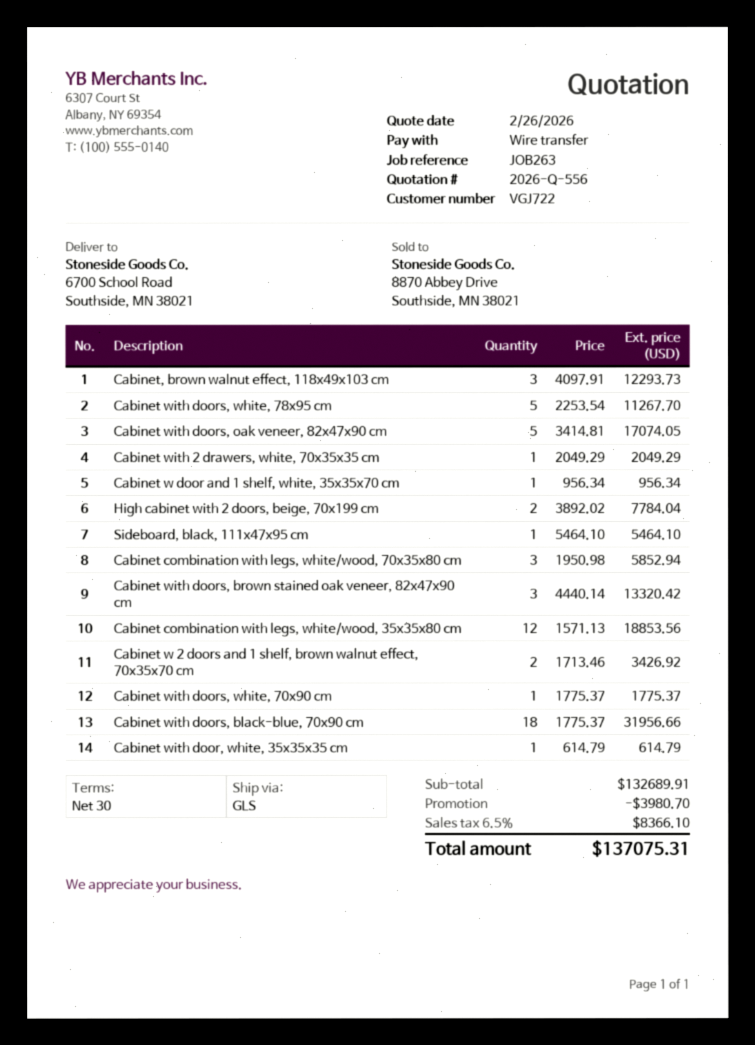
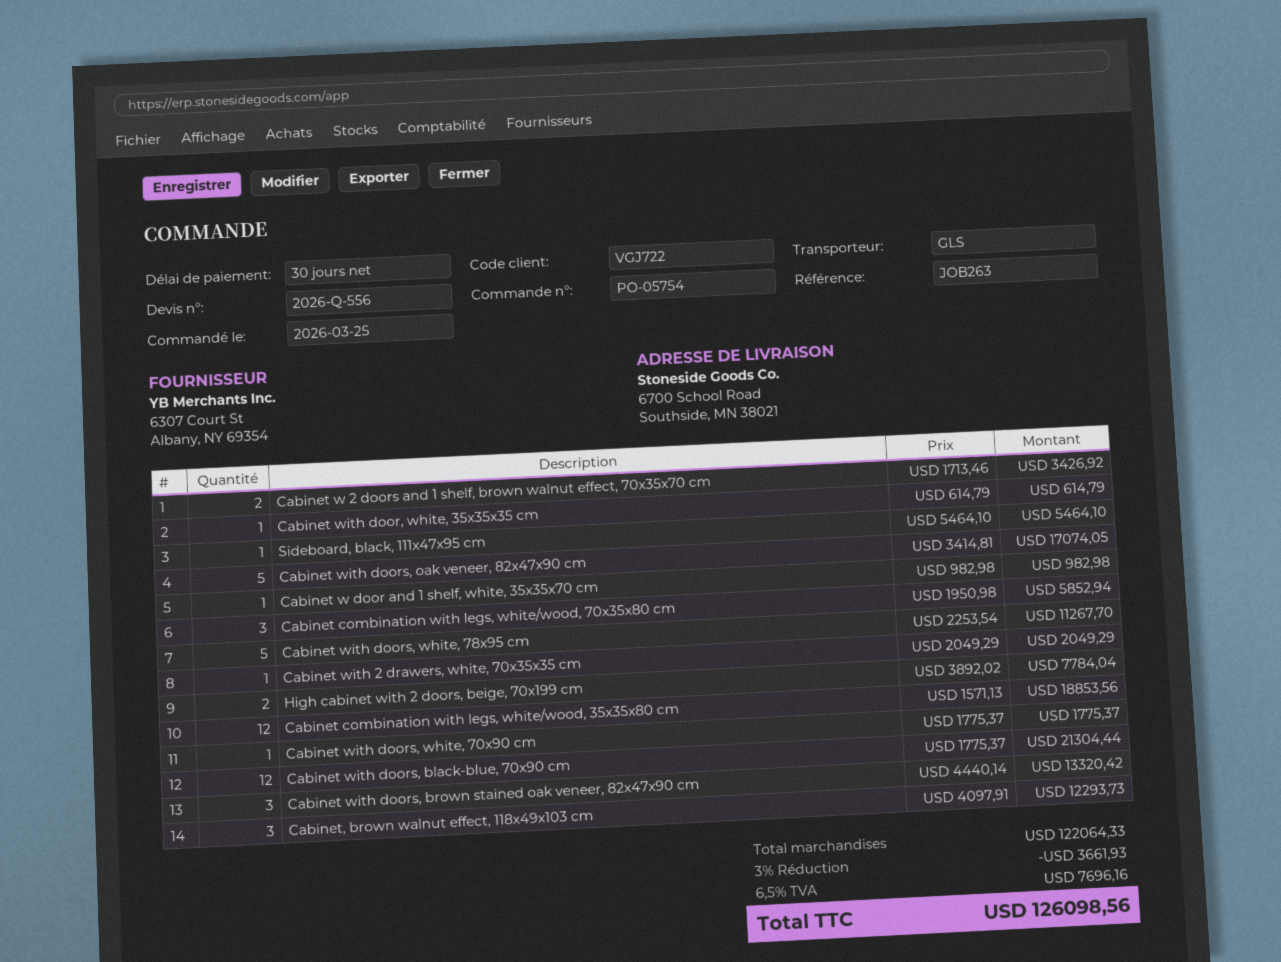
Cabinet w door and 1 shelf, white, 35x35x70 cm: 1 x 956.34 = 956.34 -> 1 x 982.98 = 982.98
Cabinet with doors, black-blue, 70x90 cm: 18 x 1775.37 = 31956.66 -> 12 x 1775.37 = 21304.44
subtotal: 132689.91 -> 122064.33
discount: 3980.70 -> 3661.93
tax: 6.5% = 8366.10 -> 6.5% = 7696.16
total: 137075.31 -> 126098.56

